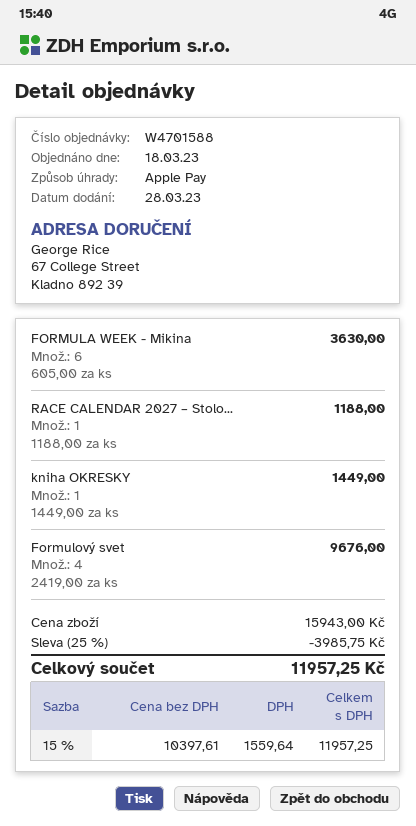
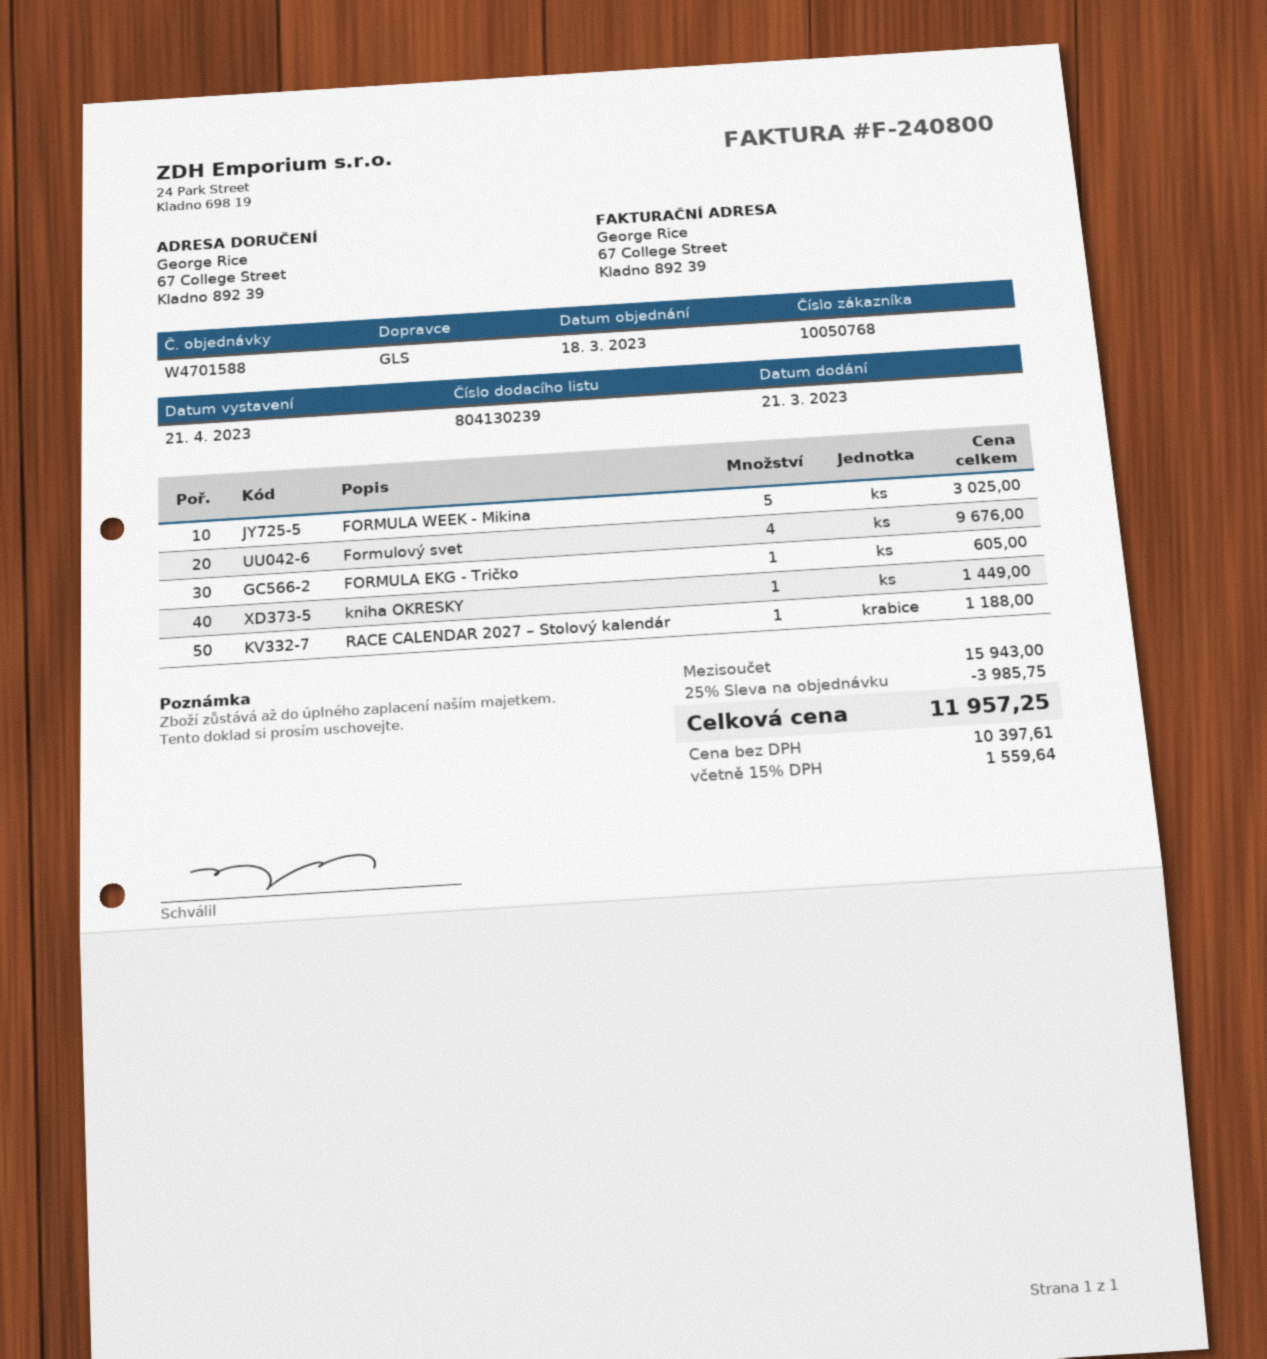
delivery date: 2023-03-28 -> 2023-03-21
FORMULA WEEK - Mikina: 6 for 3630.00 -> 5 for 3025.00
FORMULA EKG - Tričko: none -> 1 for 605.00

